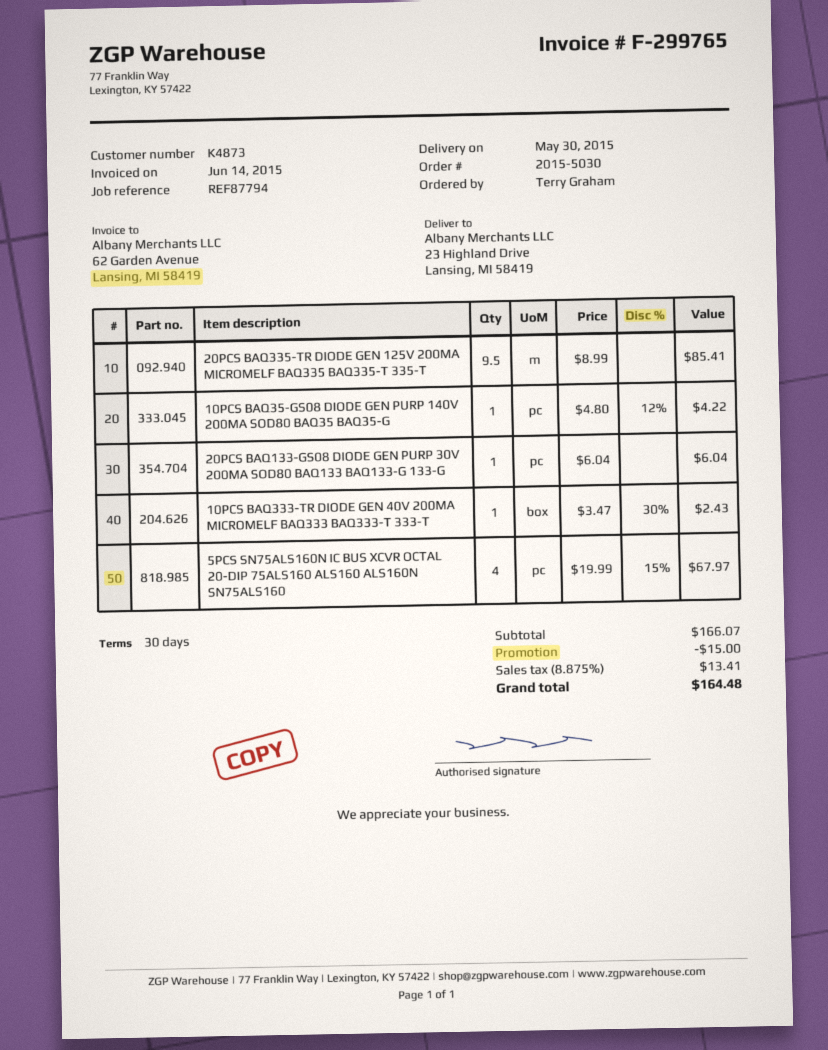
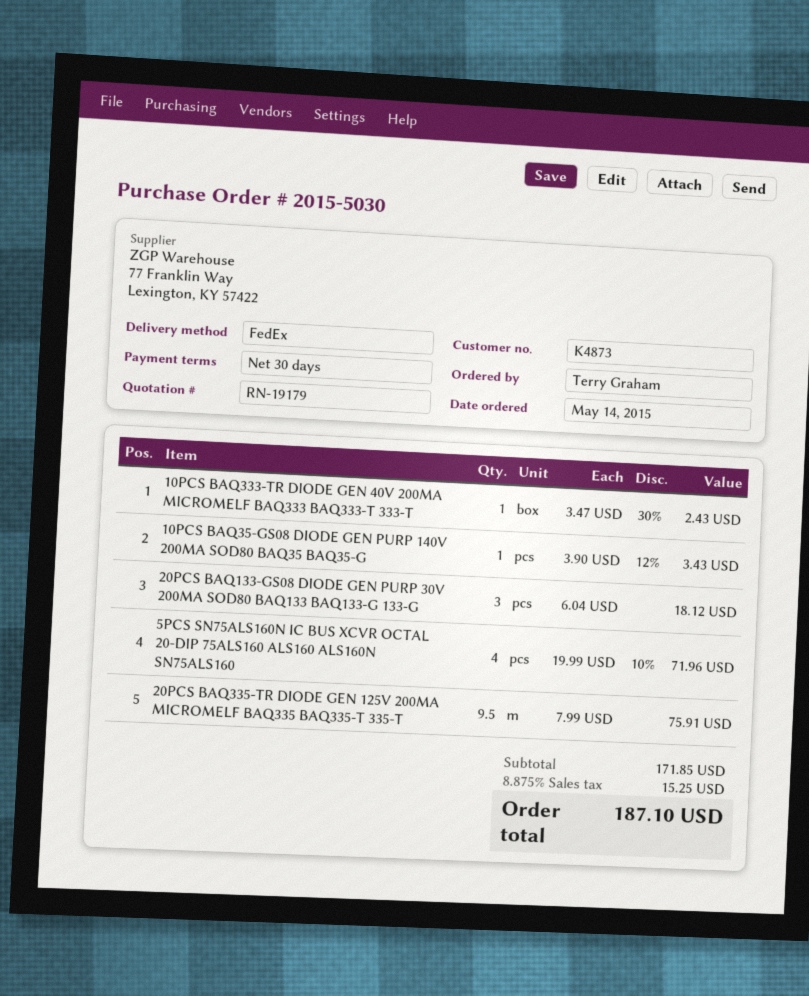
20PCS BAQ335-TR DIODE GEN 125V 200MA MICROMELF BAQ335 BAQ335-T 335-T: 9.5 x 8.99 = 85.41 -> 9.5 x 7.99 = 75.91
10PCS BAQ35-GS08 DIODE GEN PURP 140V 200MA SOD80 BAQ35 BAQ35-G: 1 x 4.80 - 12% = 4.22 -> 1 x 3.90 - 12% = 3.43
20PCS BAQ133-GS08 DIODE GEN PURP 30V 200MA SOD80 BAQ133 BAQ133-G 133-G: 1 x 6.04 = 6.04 -> 3 x 6.04 = 18.12
5PCS SN75ALS160N IC BUS XCVR OCTAL 20-DIP 75ALS160 ALS160 ALS160N SN75ALS160: 4 x 19.99 - 15% = 67.97 -> 4 x 19.99 - 10% = 71.96
subtotal: 166.07 -> 171.85
discount: 15.00 -> none
tax: 8.875% = 13.41 -> 8.875% = 15.25
total: 164.48 -> 187.10

